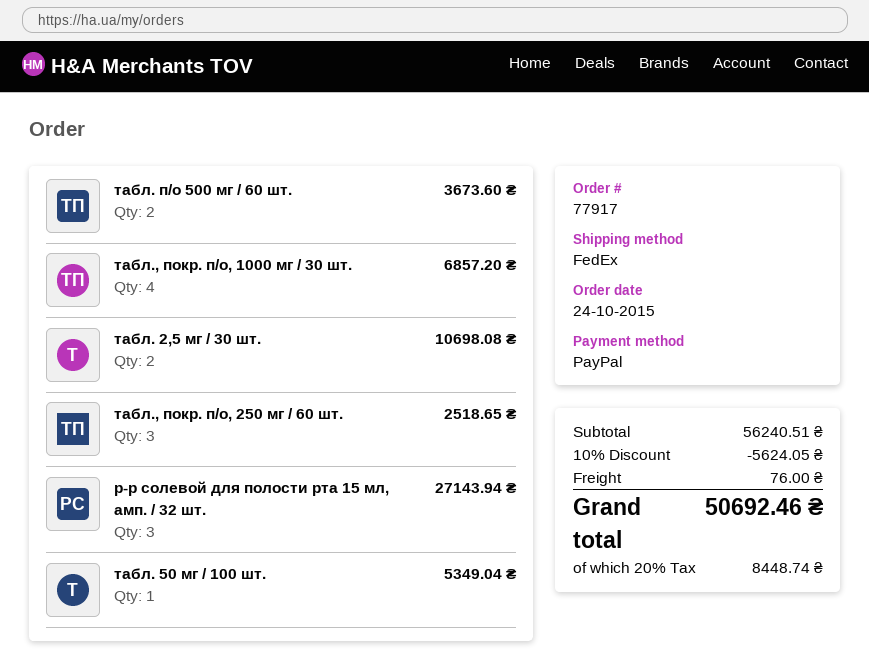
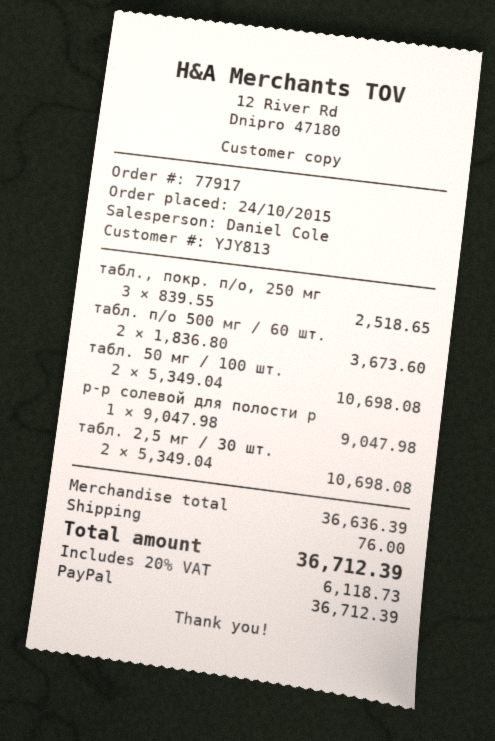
табл., покр. п/о, 1000 мг / 30 шт.: 4 for 6857.20 -> none
р-р солевой для полости рта 15 мл, амп. / 32 шт.: 3 for 27143.94 -> 1 for 9047.98
табл. 50 мг / 100 шт.: 1 for 5349.04 -> 2 for 10698.08
subtotal: 56240.51 -> 36636.39
discount: 10% = 5624.05 -> none
tax: 20% = 8448.74 -> 20% = 6118.73
total: 50692.46 -> 36712.39

